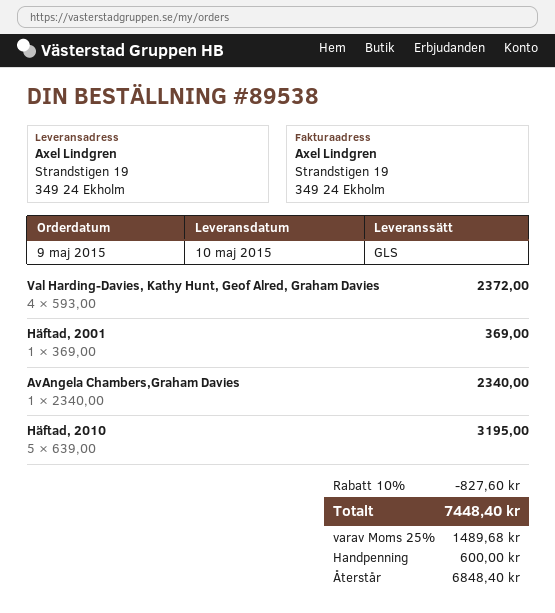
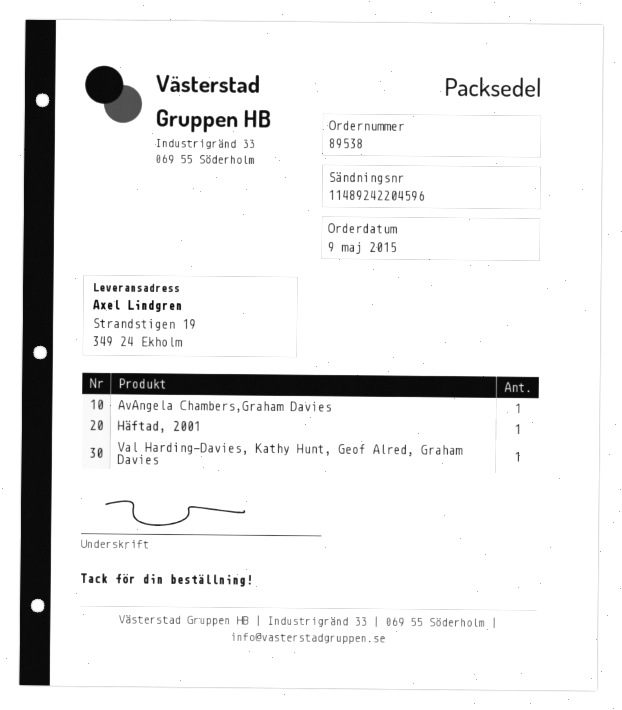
Val Harding-Davies, Kathy Hunt, Geof Alred, Graham Davies: 4 -> 1
Häftad, 2010: 5 -> none

